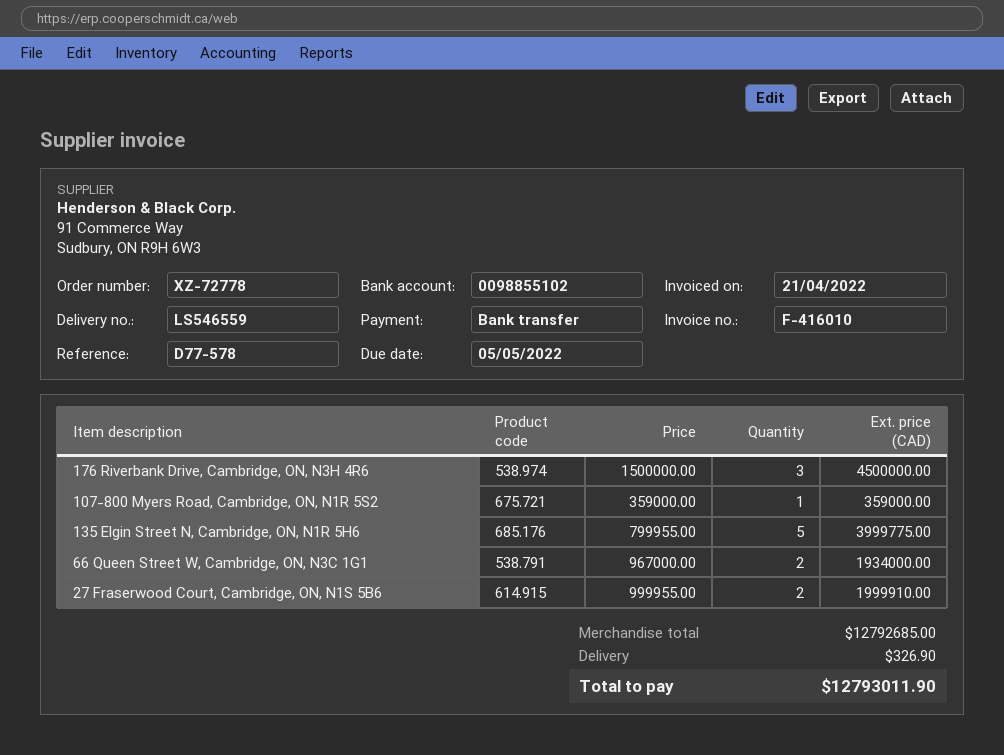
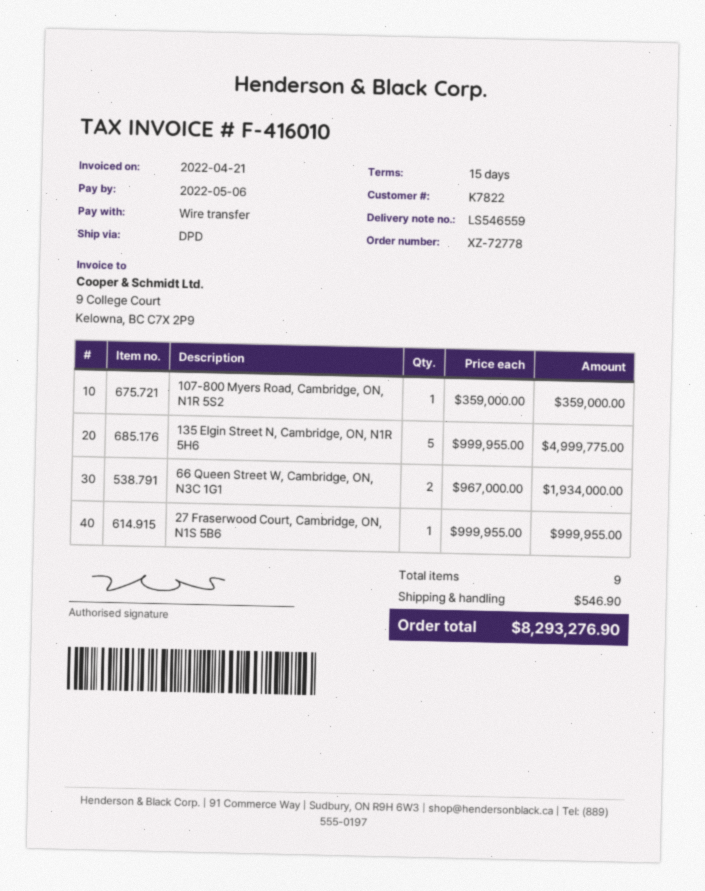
due date: 2022-05-05 -> 2022-05-06
176 Riverbank Drive, Cambridge, ON, N3H 4R6: 3 x 1500000.00 = 4500000.00 -> none
135 Elgin Street N, Cambridge, ON, N1R 5H6: 5 x 799955.00 = 3999775.00 -> 5 x 999955.00 = 4999775.00
27 Fraserwood Court, Cambridge, ON, N1S 5B6: 2 x 999955.00 = 1999910.00 -> 1 x 999955.00 = 999955.00
shipping: 326.90 -> 546.90
total: 12793011.90 -> 8293276.90

